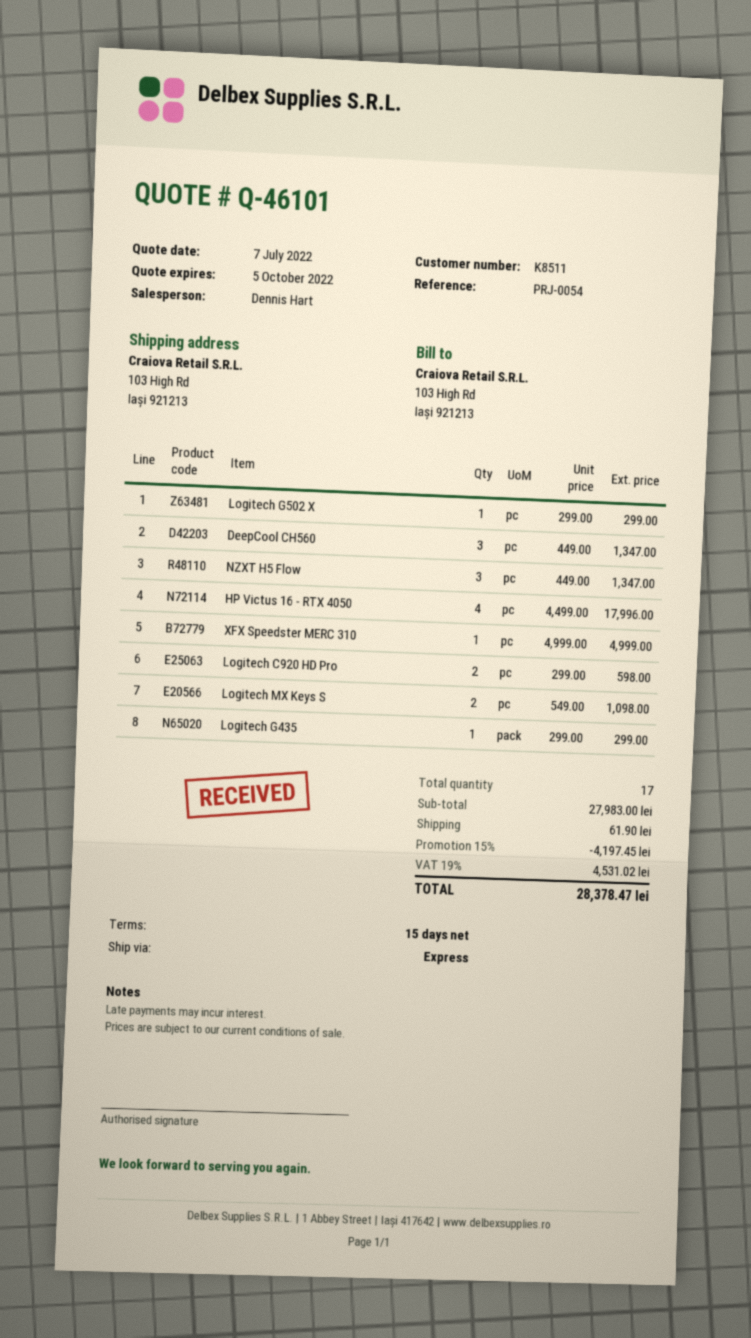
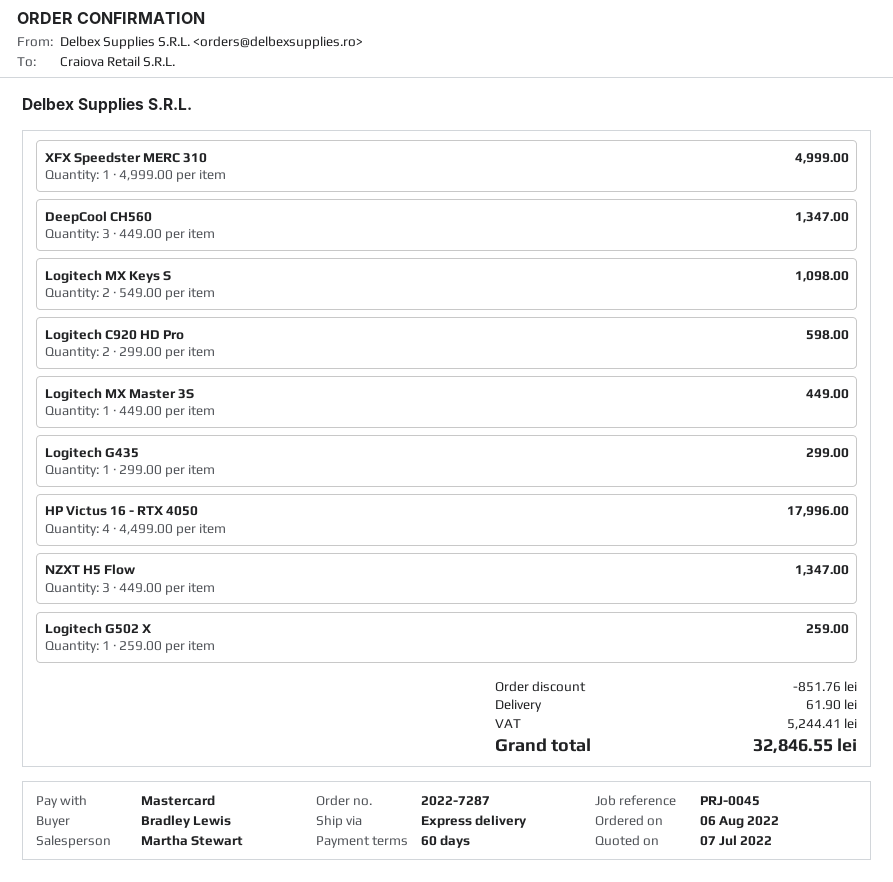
payment terms: 15 days -> 60 days
reference: PRJ-0054 -> PRJ-0045
sales rep: Dennis Hart -> Martha Stewart
Logitech G502 X: 1 x 299.00 = 299.00 -> 1 x 259.00 = 259.00
Logitech MX Master 3S: none -> 1 x 449.00 = 449.00
discount: 4197.45 -> 851.76
tax: 4531.02 -> 5244.41
total: 28378.47 -> 32846.55

